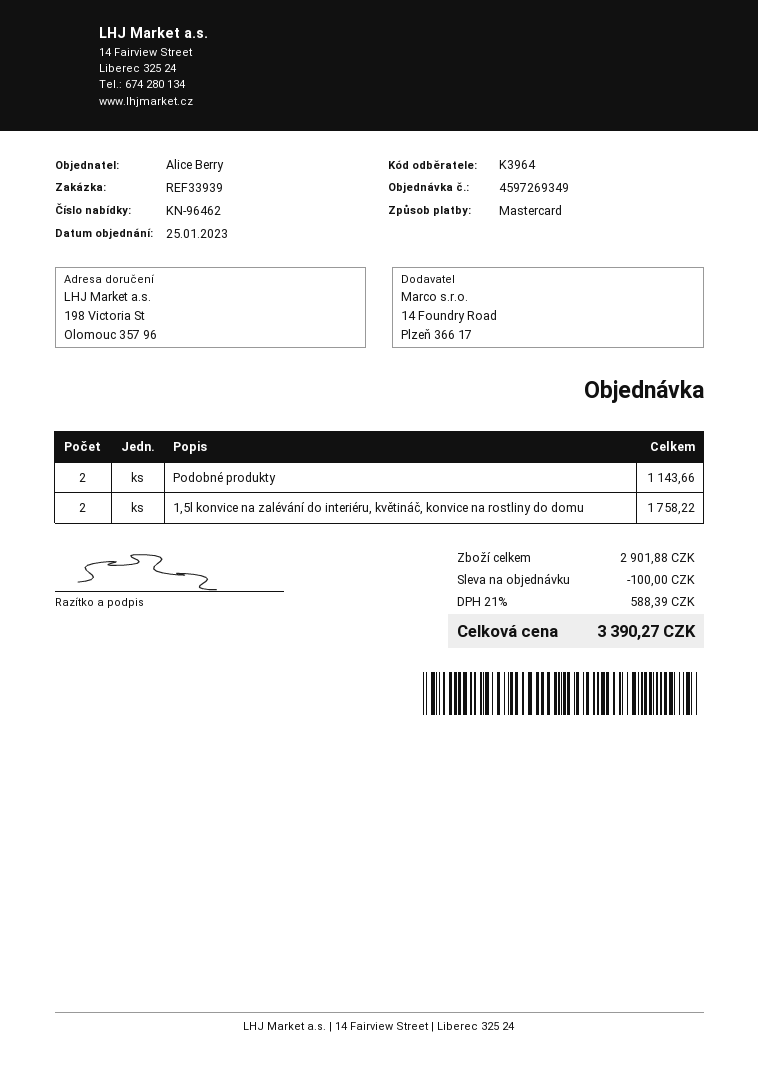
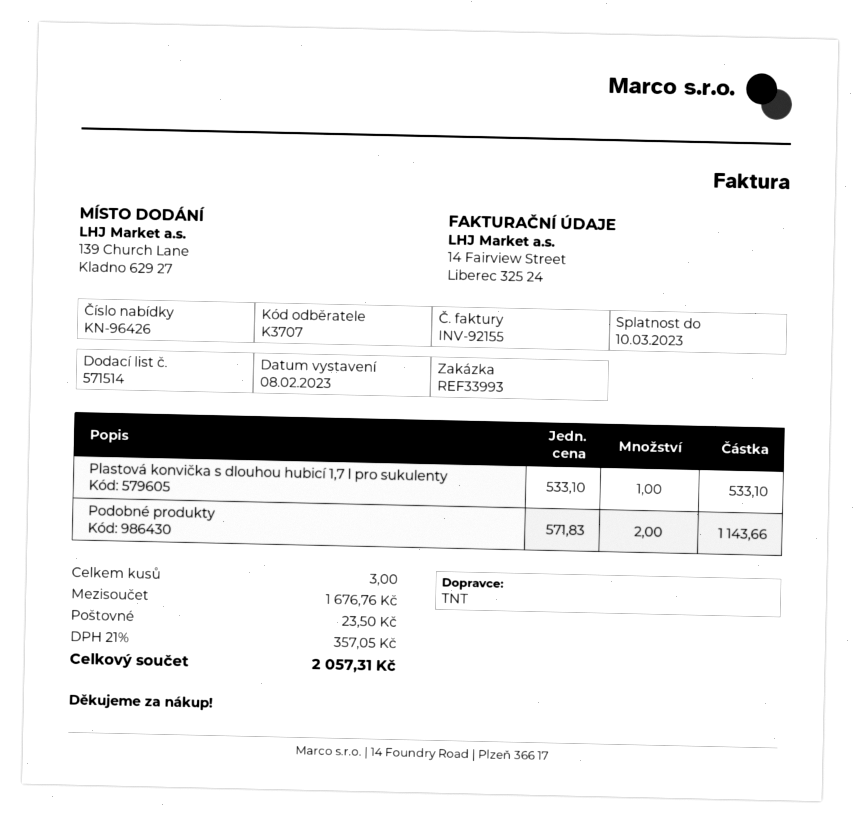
quote number: KN-96462 -> KN-96426
customer number: K3964 -> K3707
reference: REF33939 -> REF33993
ship to: 198 Victoria St, Olomouc 357 96 -> 139 Church Lane, Kladno 629 27
1,5l konvice na zalévání do interiéru, květináč, konvice na rostliny do domu: 2 for 1758.22 -> none
Plastová konvička s dlouhou hubicí 1,7 l pro sukulenty: none -> 1 for 533.10
subtotal: 2901.88 -> 1676.76
discount: 100.00 -> none
shipping: none -> 23.50
tax: 21% = 588.39 -> 21% = 357.05
total: 3390.27 -> 2057.31

